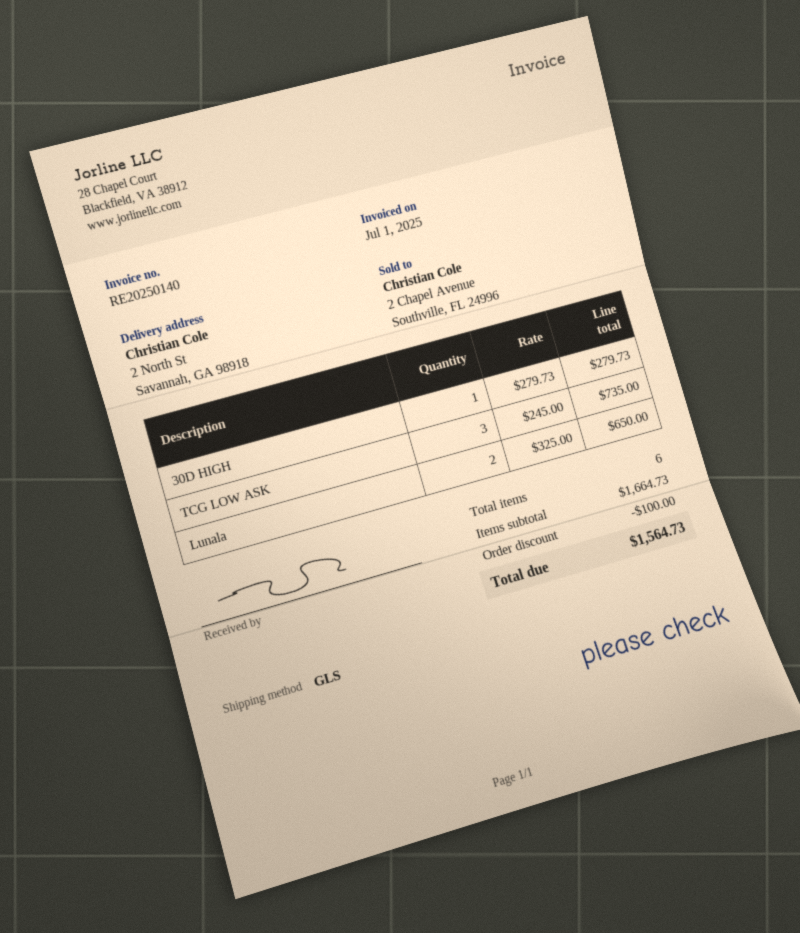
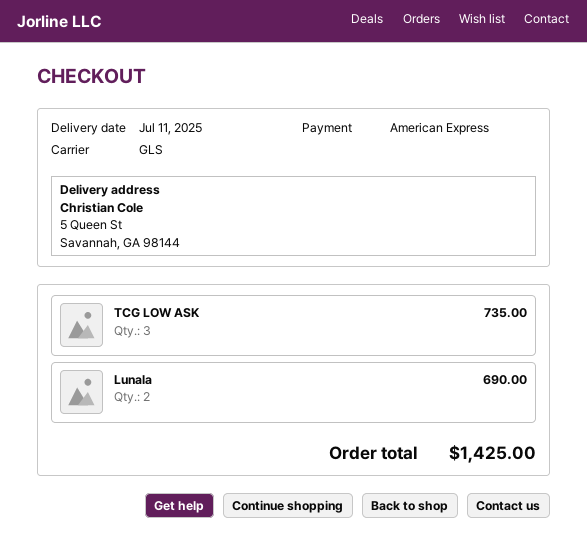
ship to: 2 North St, Savannah, GA 98918 -> 5 Queen St, Savannah, GA 98144
30D HIGH: 1 for 279.73 -> none
Lunala: 2 for 650.00 -> 2 for 690.00
discount: 100.00 -> none
total: 1564.73 -> 1425.00

